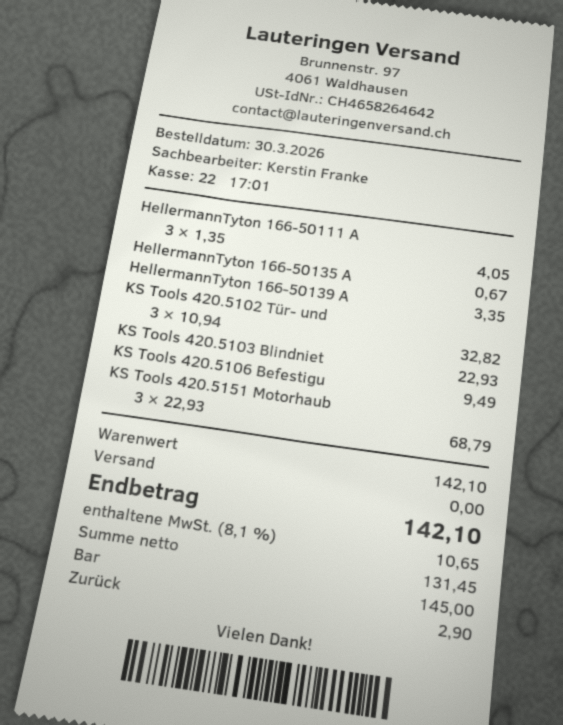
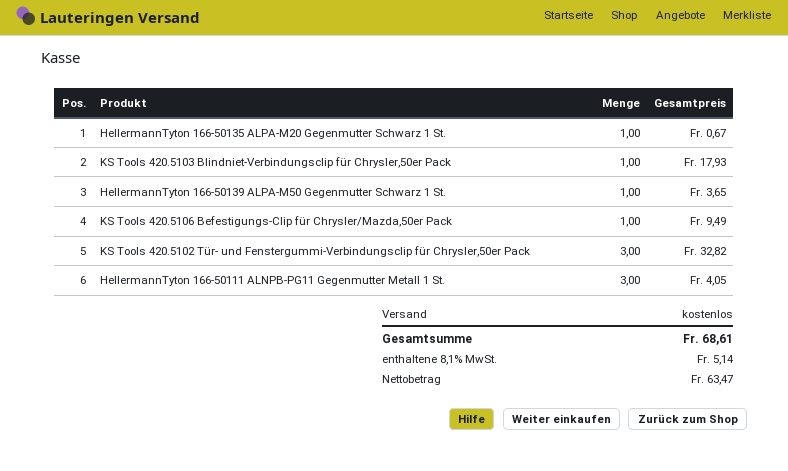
HellermannTyton 166-50139 A: 1 for 3.35 -> 1 for 3.65
KS Tools 420.5103 Blindniet: 1 for 22.93 -> 1 for 17.93
KS Tools 420.5151 Motorhaub: 3 for 68.79 -> none
net: 131.45 -> 63.47
tax: 8.1% = 10.65 -> 8.1% = 5.14
total: 142.10 -> 68.61

